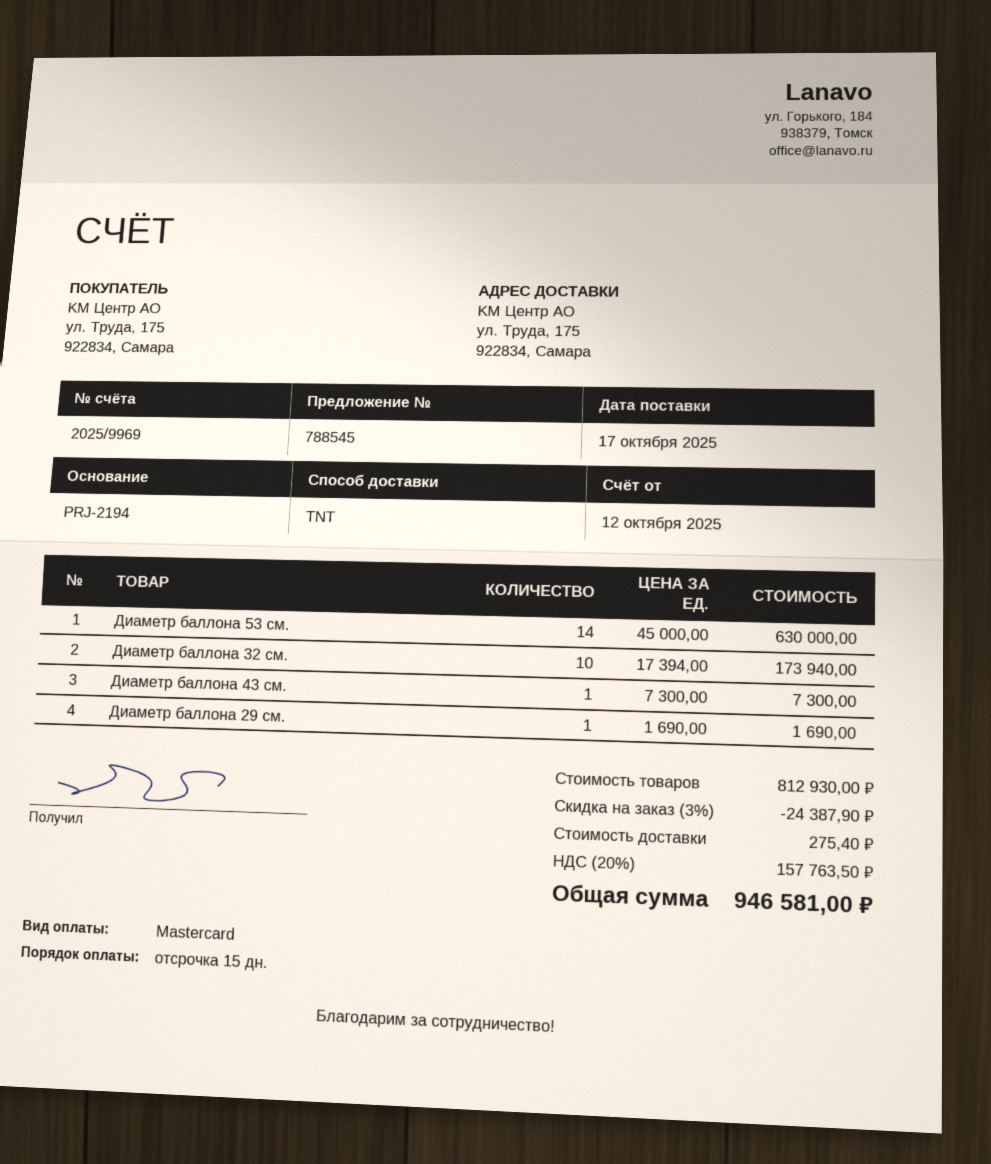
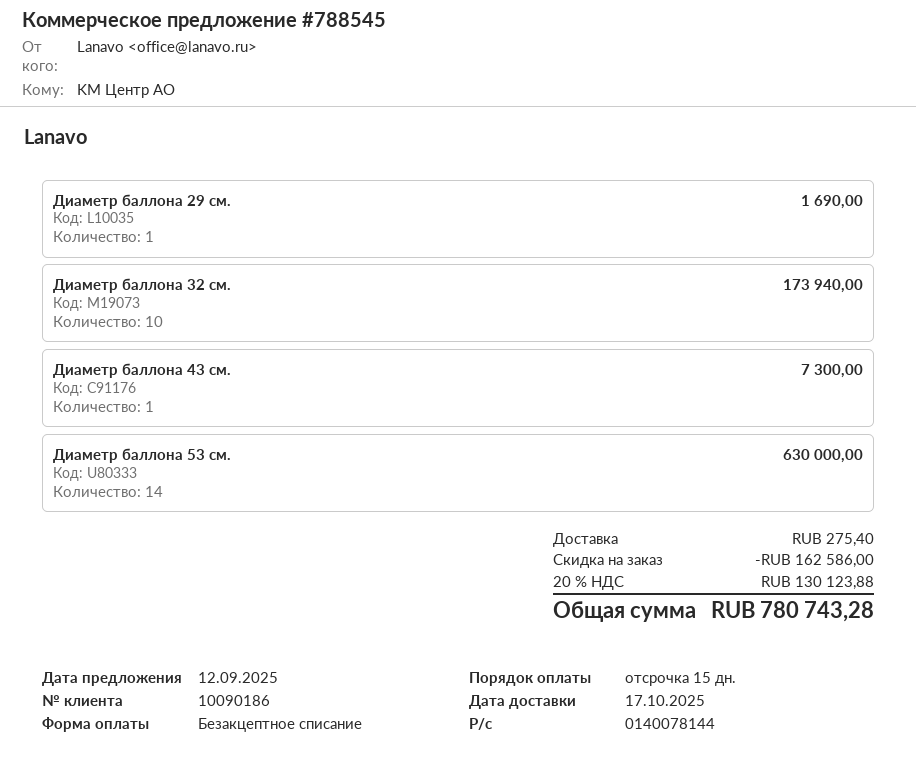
payment method: Mastercard -> direct debit
discount: 24387.90 -> 162586.00
tax: 20% = 157763.50 -> 20% = 130123.88
total: 946581.00 -> 780743.28

